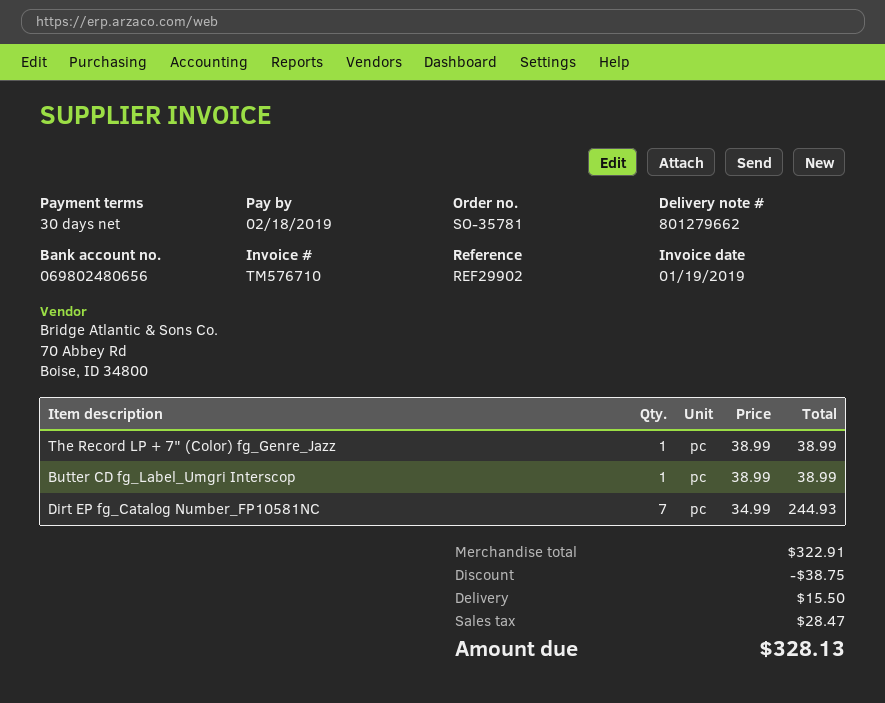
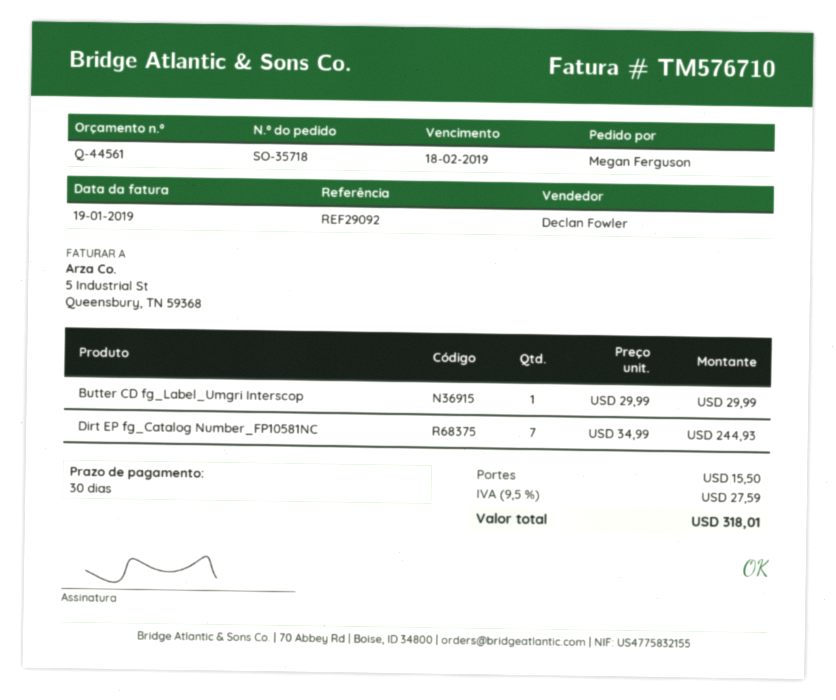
order number: SO-35781 -> SO-35718
reference: REF29902 -> REF29092
The Record LP + 7" (Color) fg_Genre_Jazz: 1 x 38.99 = 38.99 -> none
Butter CD fg_Label_Umgri Interscop: 1 x 38.99 = 38.99 -> 1 x 29.99 = 29.99
discount: 38.75 -> none
tax: 28.47 -> 27.59
total: 328.13 -> 318.01

